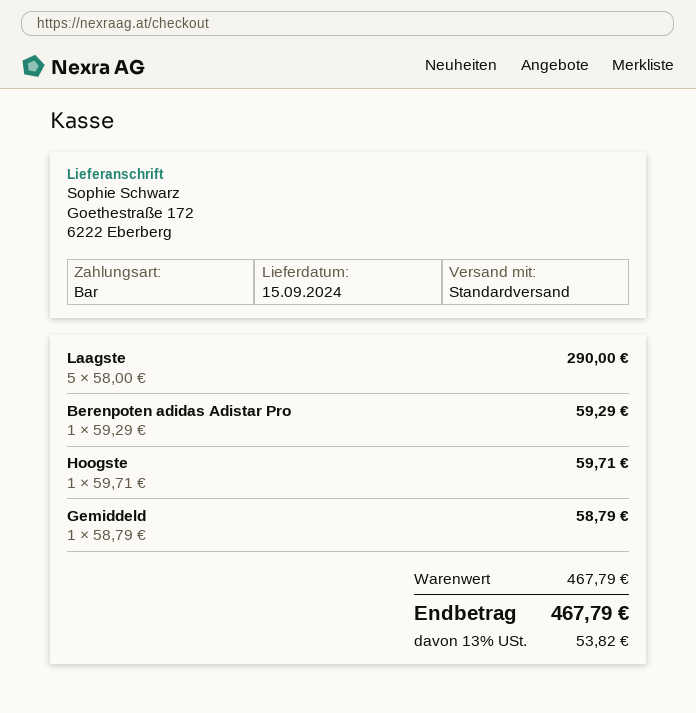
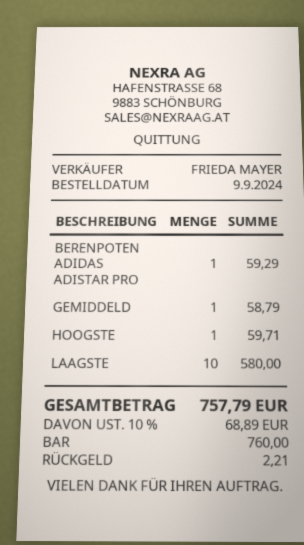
Laagste: 5 for 290.00 -> 10 for 580.00
tax: 13% = 53.82 -> 10% = 68.89
total: 467.79 -> 757.79

